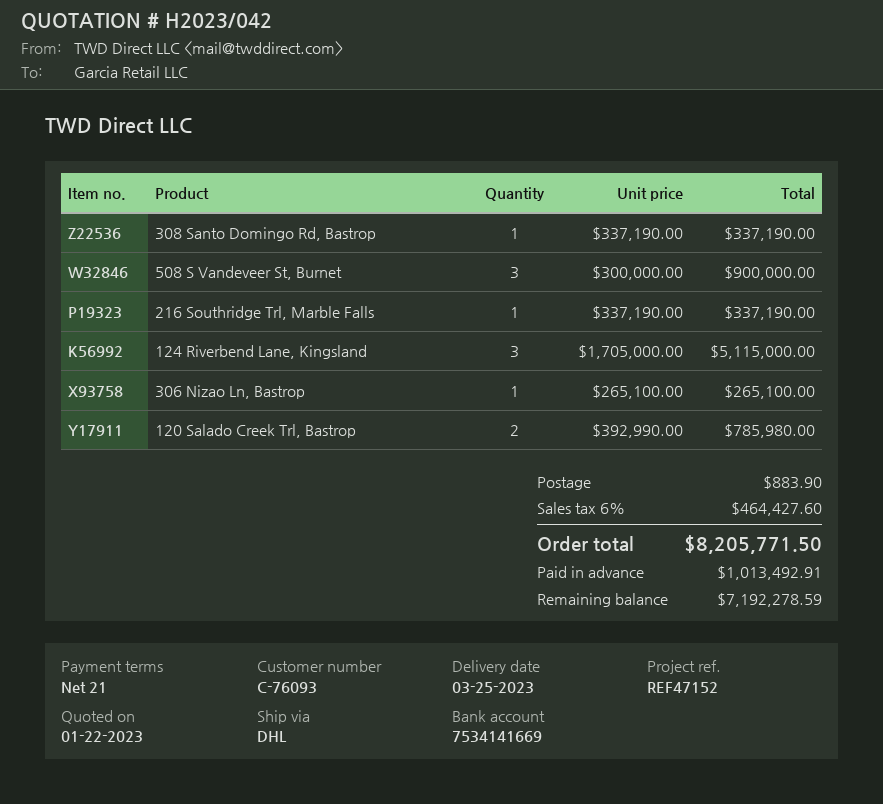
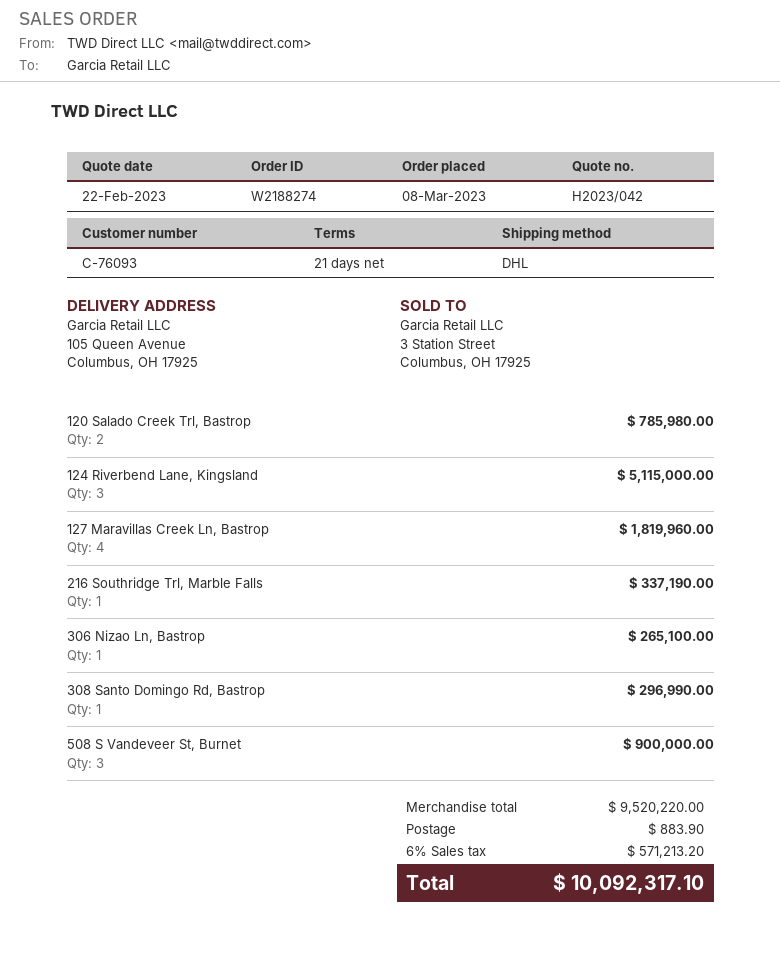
quote date: 2023-01-22 -> 2023-02-22
308 Santo Domingo Rd, Bastrop: 1 for 337190.00 -> 1 for 296990.00
127 Maravillas Creek Ln, Bastrop: none -> 4 for 1819960.00
tax: 6% = 464427.60 -> 6% = 571213.20
total: 8205771.50 -> 10092317.10

